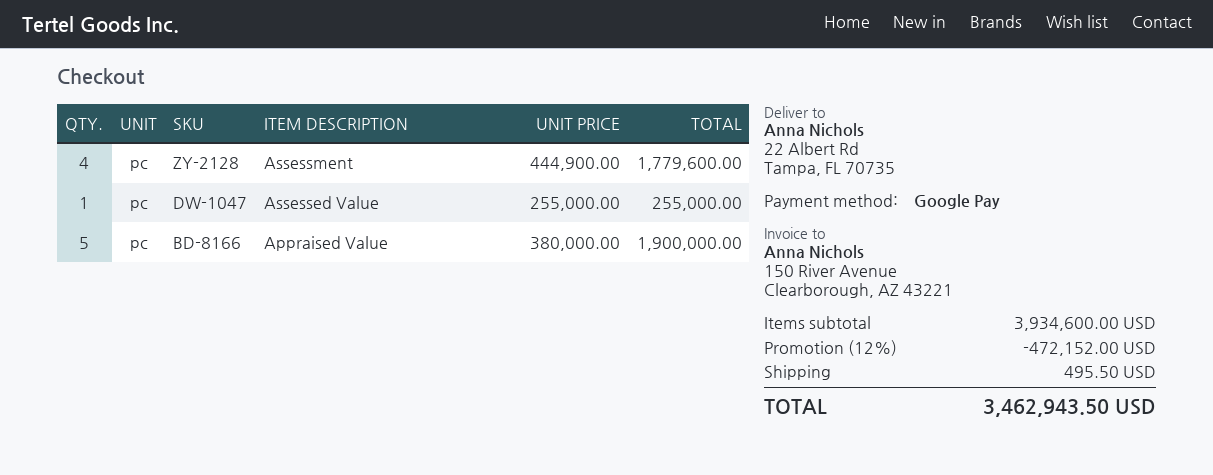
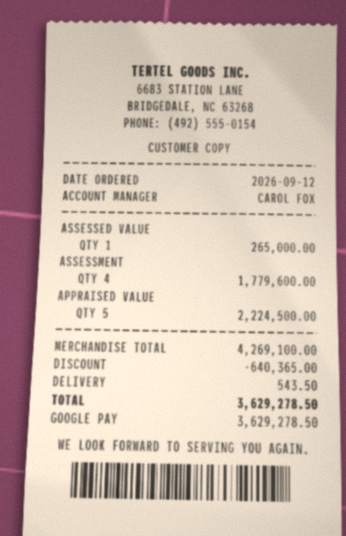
Assessed Value: 1 for 255000.00 -> 1 for 265000.00
Appraised Value: 5 for 1900000.00 -> 5 for 2224500.00
subtotal: 3934600.00 -> 4269100.00
discount: 472152.00 -> 640365.00
shipping: 495.50 -> 543.50
total: 3462943.50 -> 3629278.50

